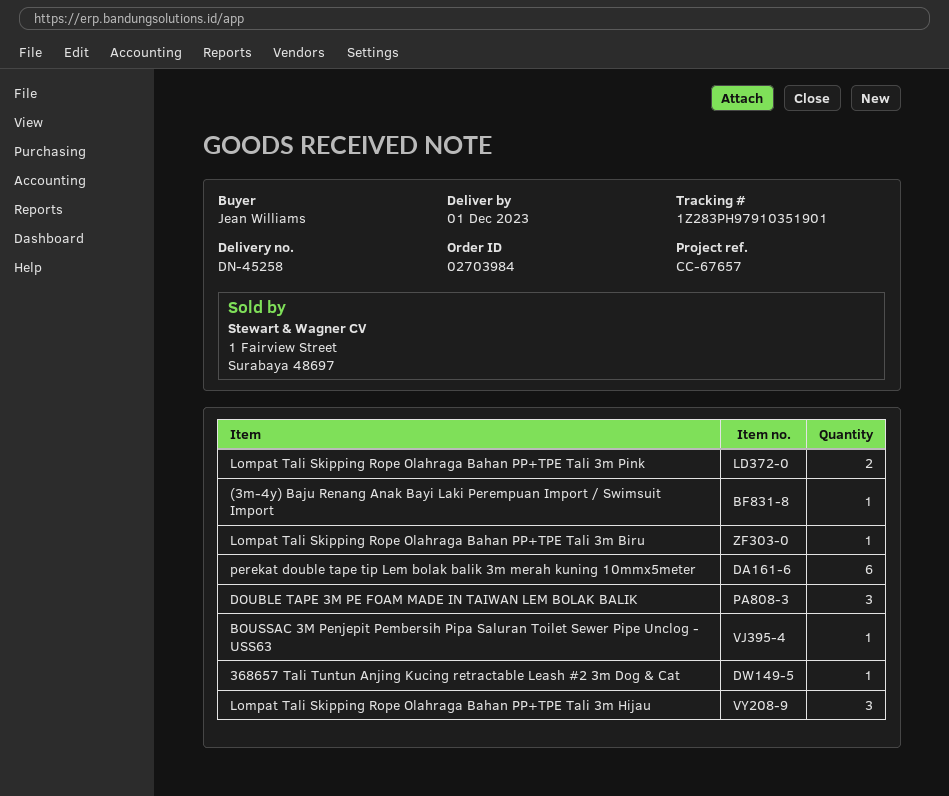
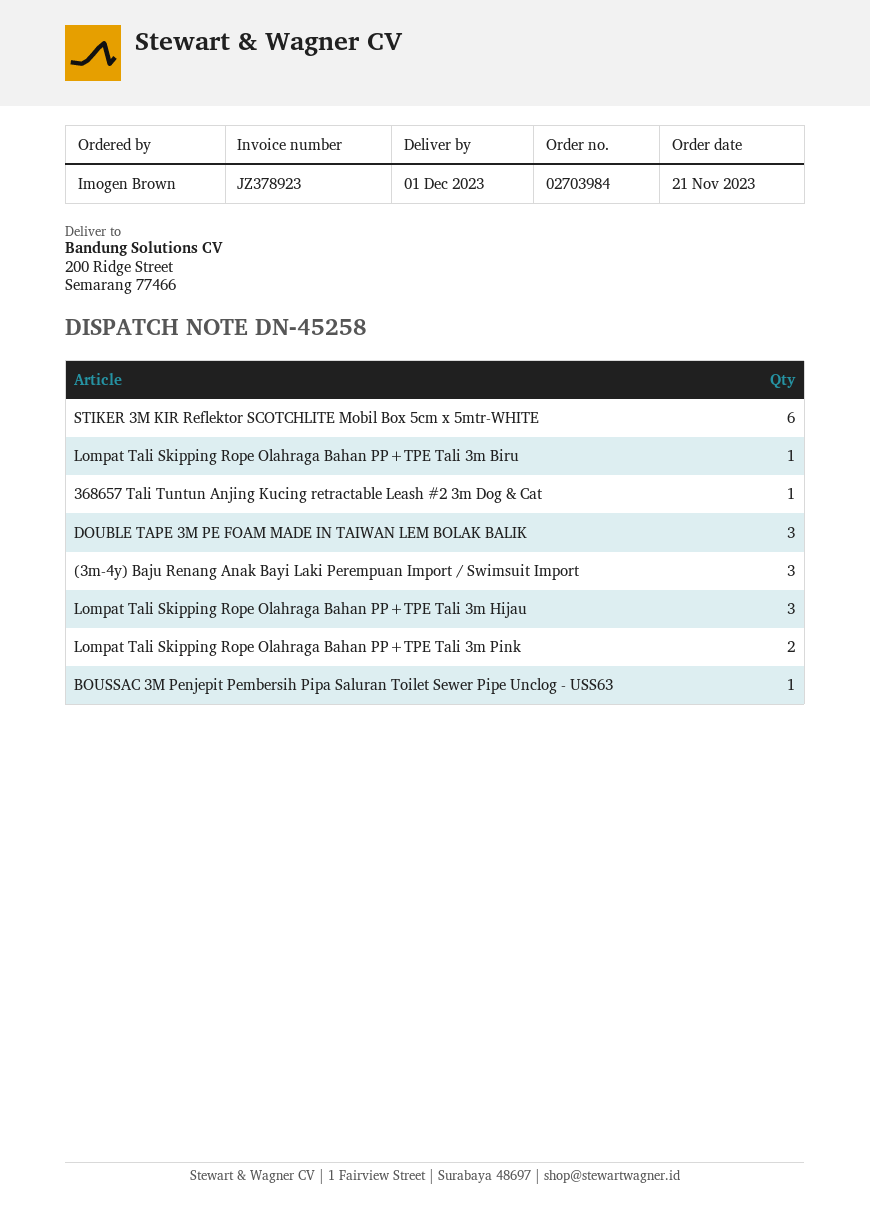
ordered by: Jean Williams -> Imogen Brown
(3m-4y) Baju Renang Anak Bayi Laki Perempuan Import / Swimsuit Import: 1 -> 3
perekat double tape tip Lem bolak balik 3m merah kuning 10mmx5meter: 6 -> none
STIKER 3M KIR Reflektor SCOTCHLITE Mobil Box 5cm x 5mtr-WHITE: none -> 6

